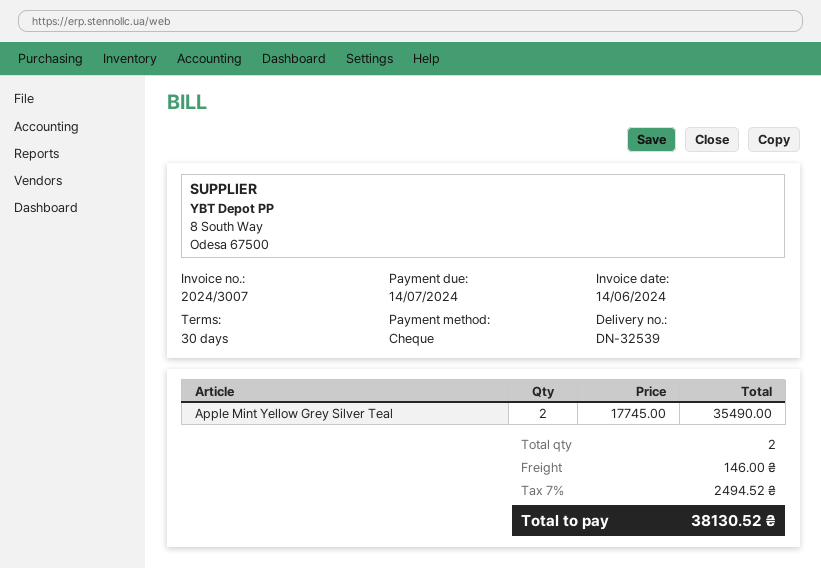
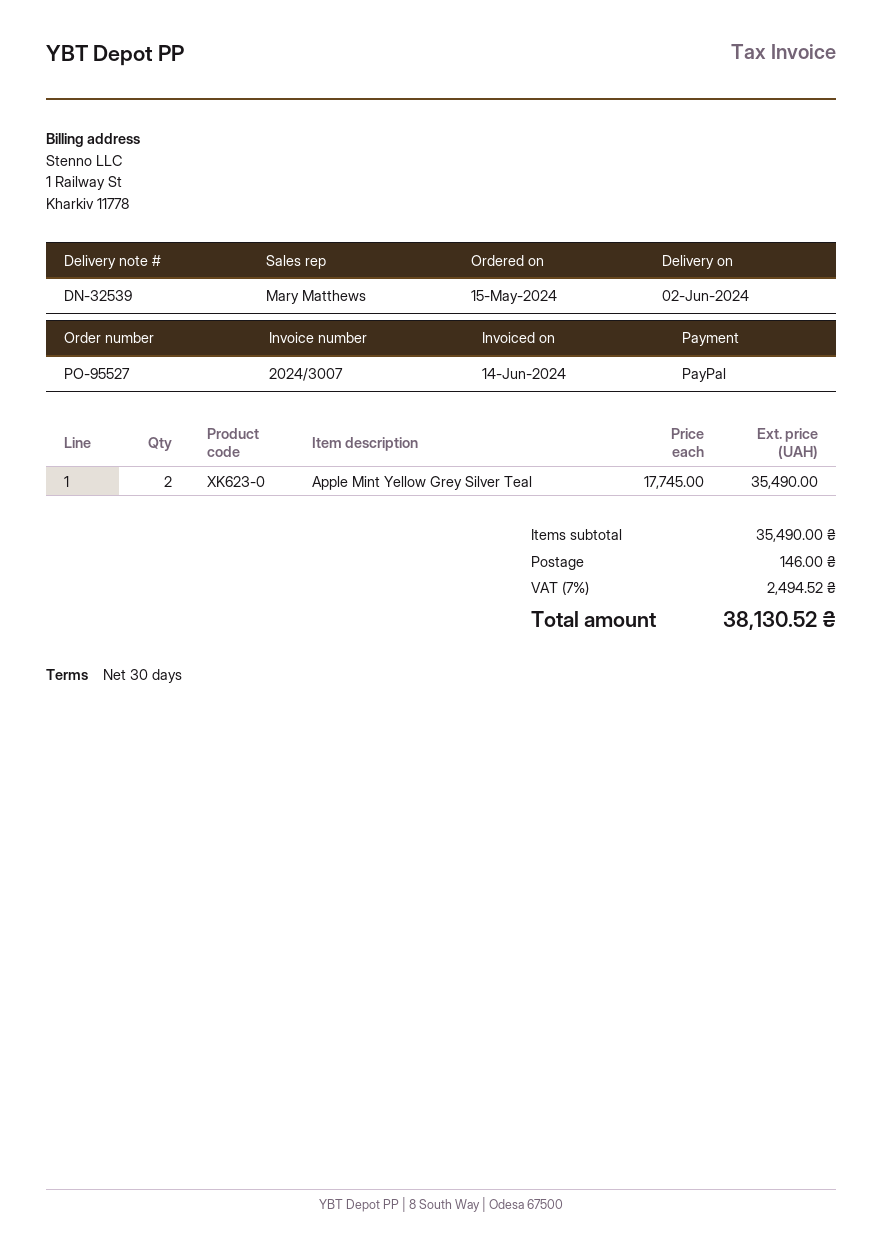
payment method: cheque -> PayPal

